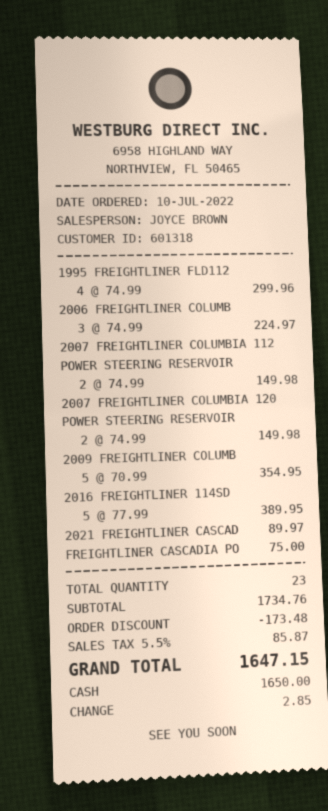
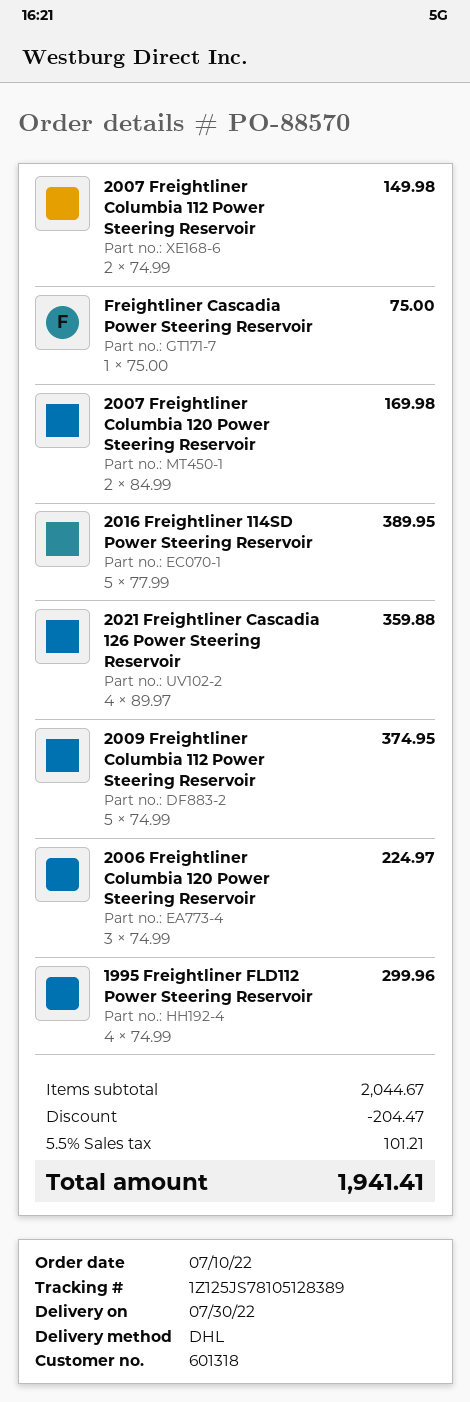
2007 FREIGHTLINER COLUMBIA 120 POWER STEERING RESERVOIR: 2 x 74.99 = 149.98 -> 2 x 84.99 = 169.98
2009 FREIGHTLINER COLUMB: 5 x 70.99 = 354.95 -> 5 x 74.99 = 374.95
2021 FREIGHTLINER CASCAD: 1 x 89.97 = 89.97 -> 4 x 89.97 = 359.88
subtotal: 1734.76 -> 2044.67
discount: 173.48 -> 204.47
tax: 5.5% = 85.87 -> 5.5% = 101.21
total: 1647.15 -> 1941.41

